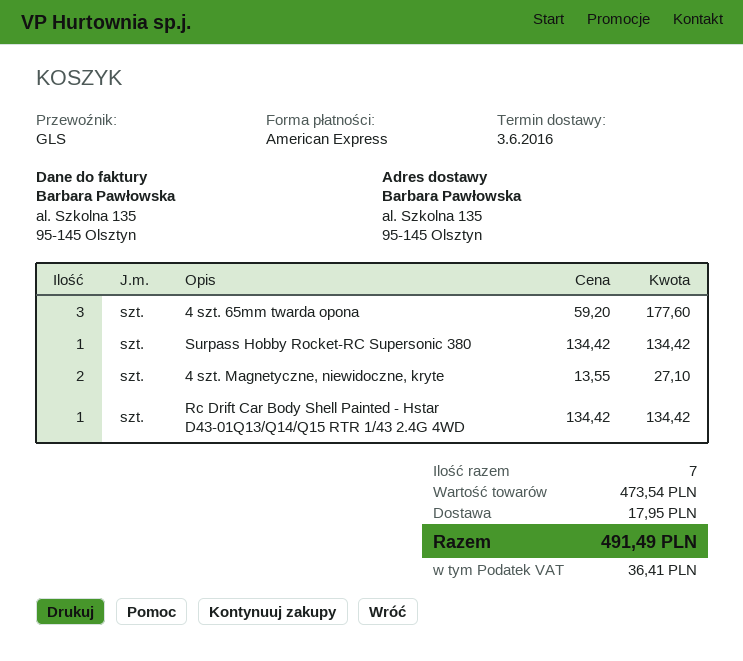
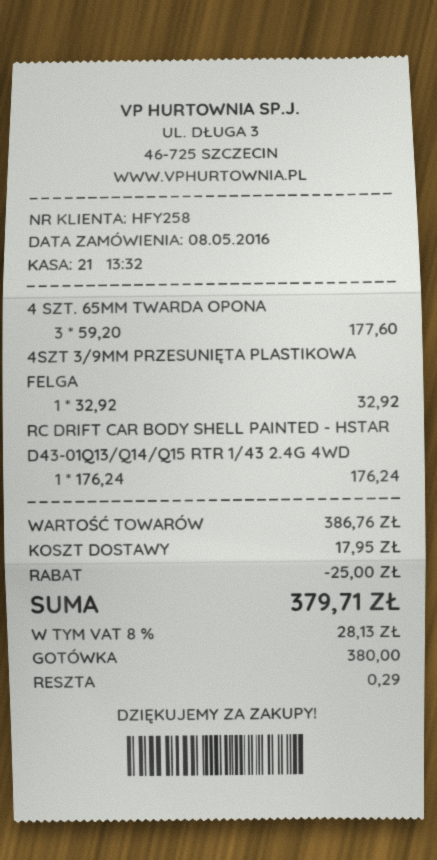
payment method: American Express -> cash
Surpass Hobby Rocket-RC Supersonic 380: 1 x 134.42 = 134.42 -> none
4 szt. Magnetyczne, niewidoczne, kryte: 2 x 13.55 = 27.10 -> none
Rc Drift Car Body Shell Painted - Hstar D43-01Q13/Q14/Q15 RTR 1/43 2.4G 4WD: 1 x 134.42 = 134.42 -> 1 x 176.24 = 176.24
4SZT 3/9MM PRZESUNIĘTA PLASTIKOWA FELGA: none -> 1 x 32.92 = 32.92
subtotal: 473.54 -> 386.76
discount: none -> 25.00
tax: 36.41 -> 28.13
total: 491.49 -> 379.71

